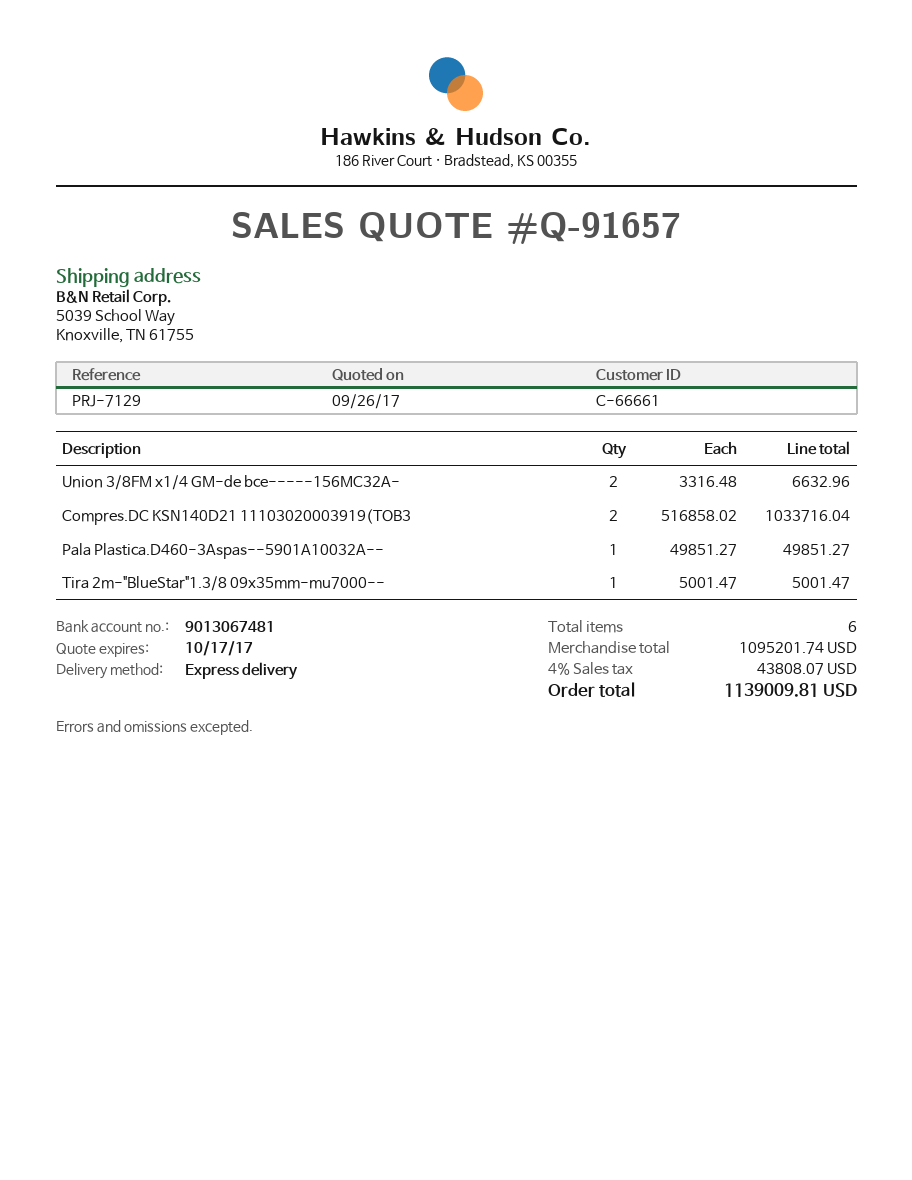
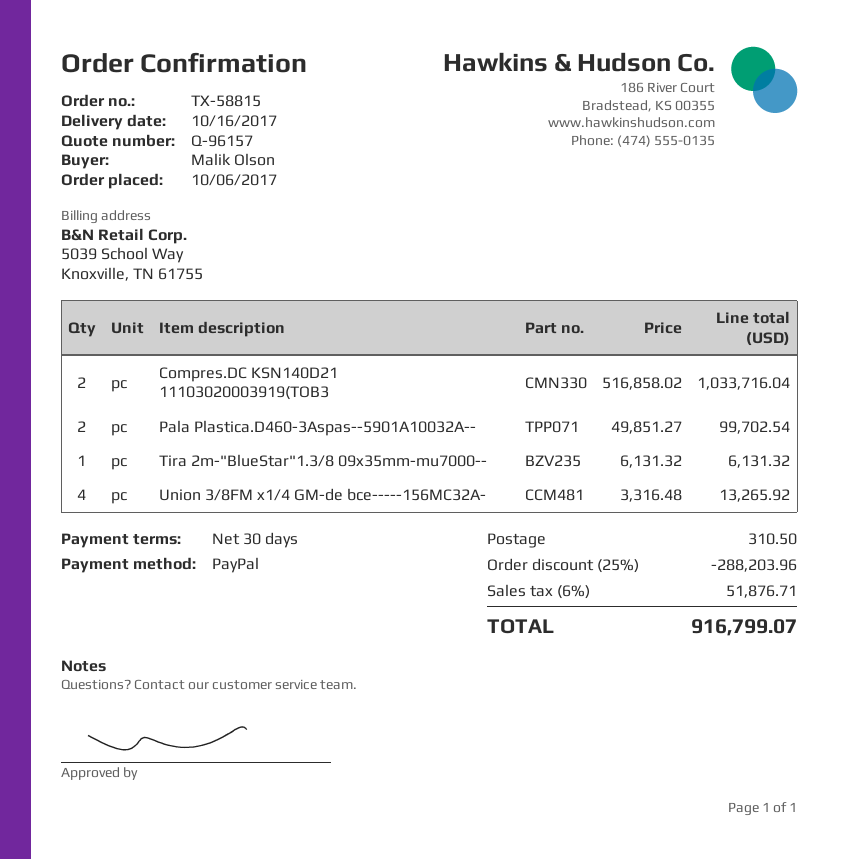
quote number: Q-91657 -> Q-96157
Union 3/8FM x1/4 GM-de bce-----156MC32A-: 2 x 3316.48 = 6632.96 -> 4 x 3316.48 = 13265.92
Pala Plastica.D460-3Aspas--5901A10032A--: 1 x 49851.27 = 49851.27 -> 2 x 49851.27 = 99702.54
Tira 2m-"BlueStar"1.3/8 09x35mm-mu7000--: 1 x 5001.47 = 5001.47 -> 1 x 6131.32 = 6131.32
discount: none -> 25% = 288203.96
shipping: none -> 310.50
tax: 4% = 43808.07 -> 6% = 51876.71
total: 1139009.81 -> 916799.07

